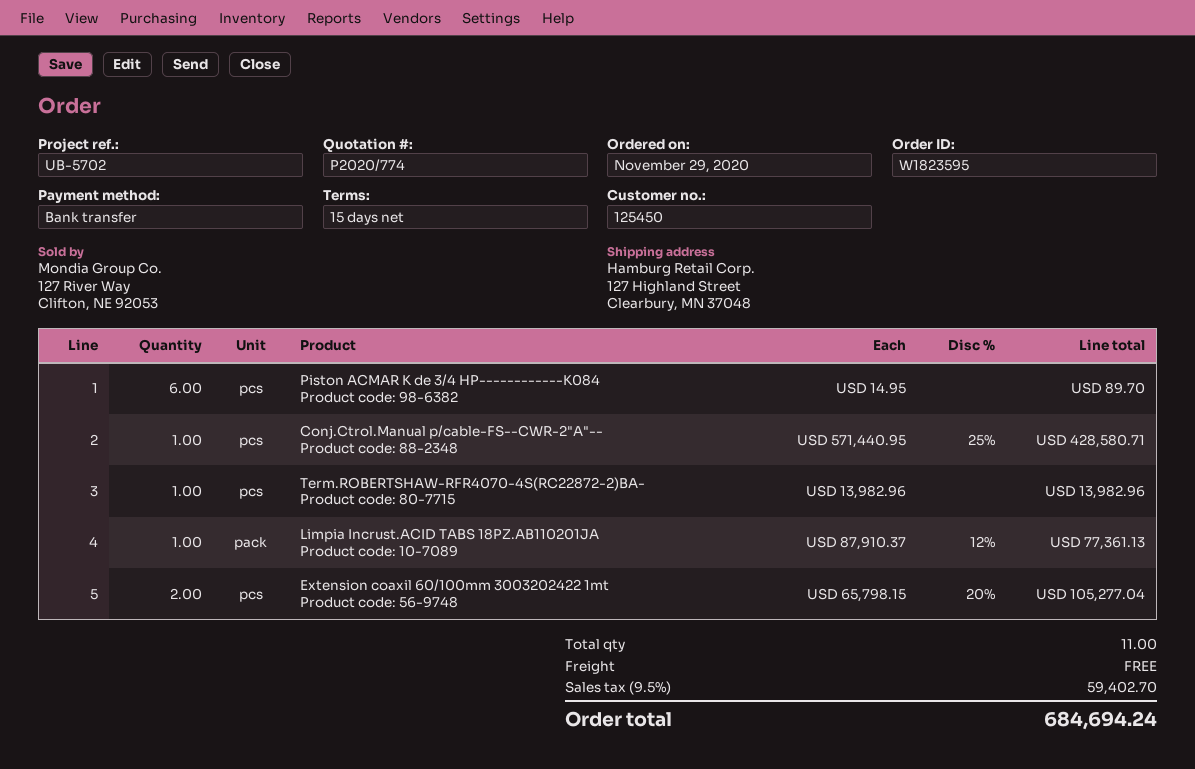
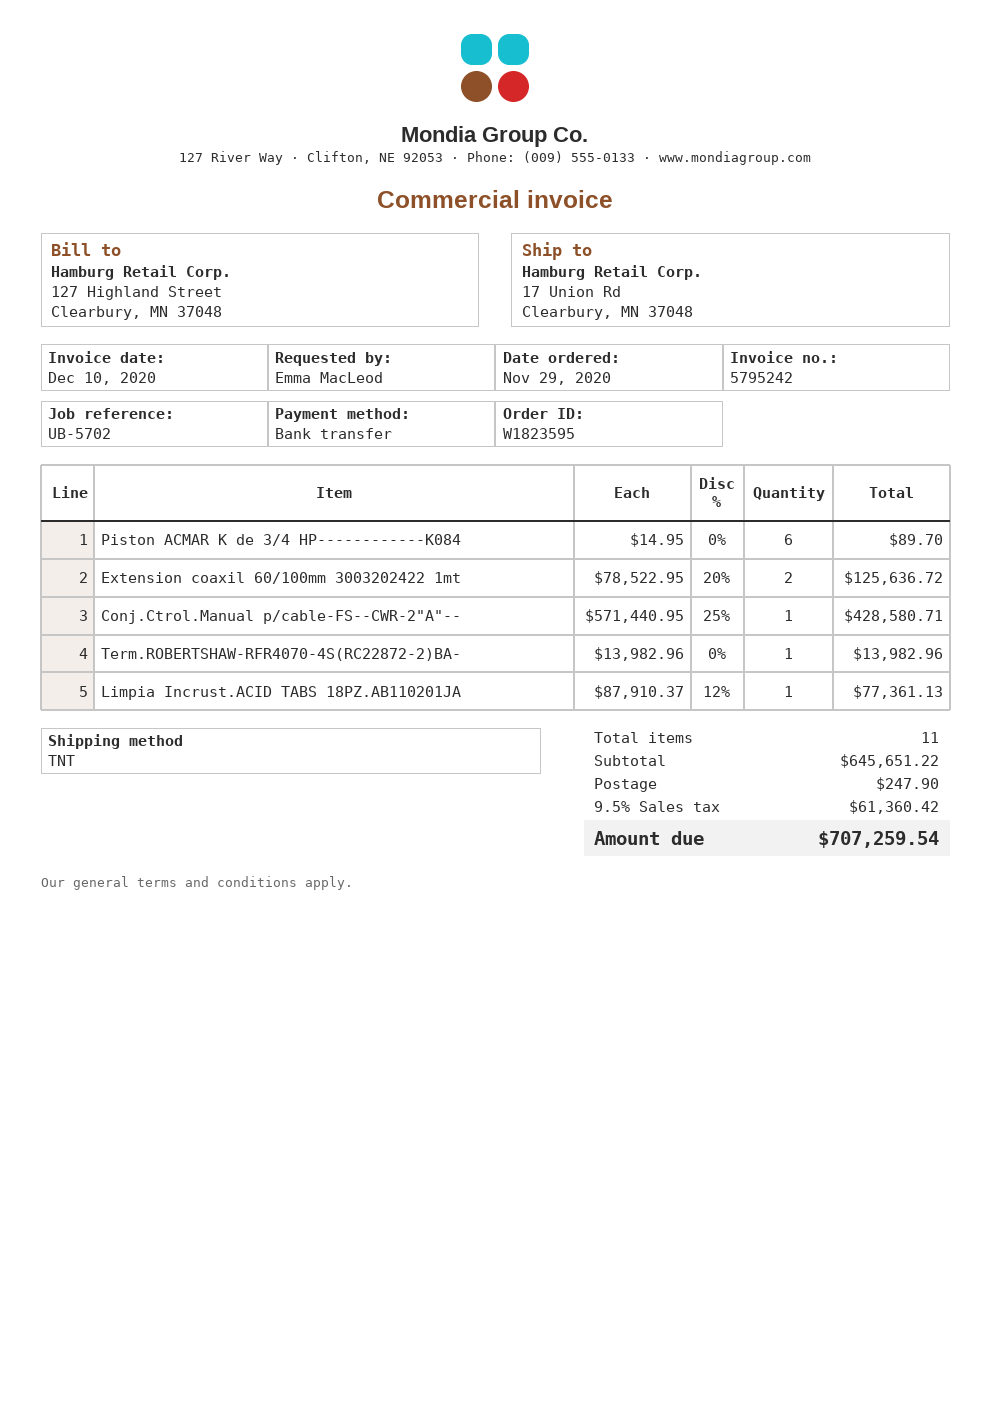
ship to: 127 Highland Street, Clearbury, MN 37048 -> 17 Union Rd, Clearbury, MN 37048
Extension coaxil 60/100mm 3003202422 1mt: 2 x 65798.15 - 20% = 105277.04 -> 2 x 78522.95 - 20% = 125636.72
shipping: 0.00 -> 247.90
tax: 9.5% = 59402.70 -> 9.5% = 61360.42
total: 684694.24 -> 707259.54

